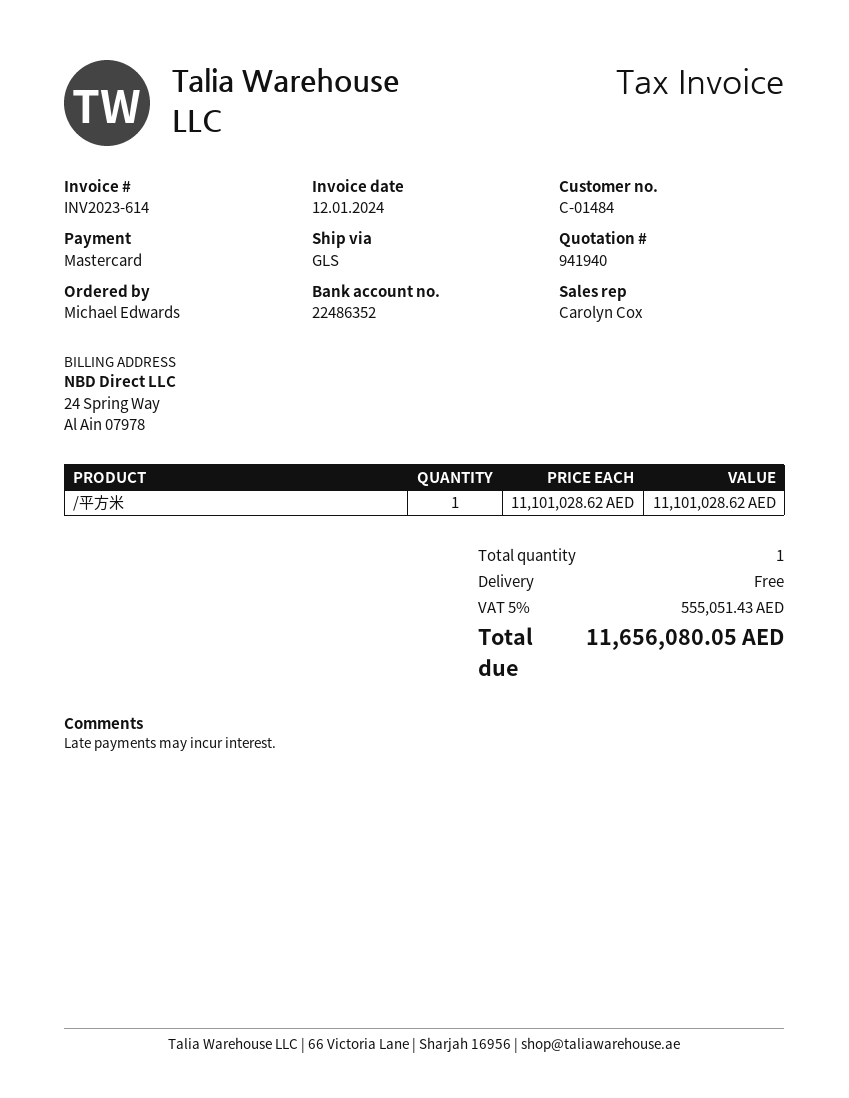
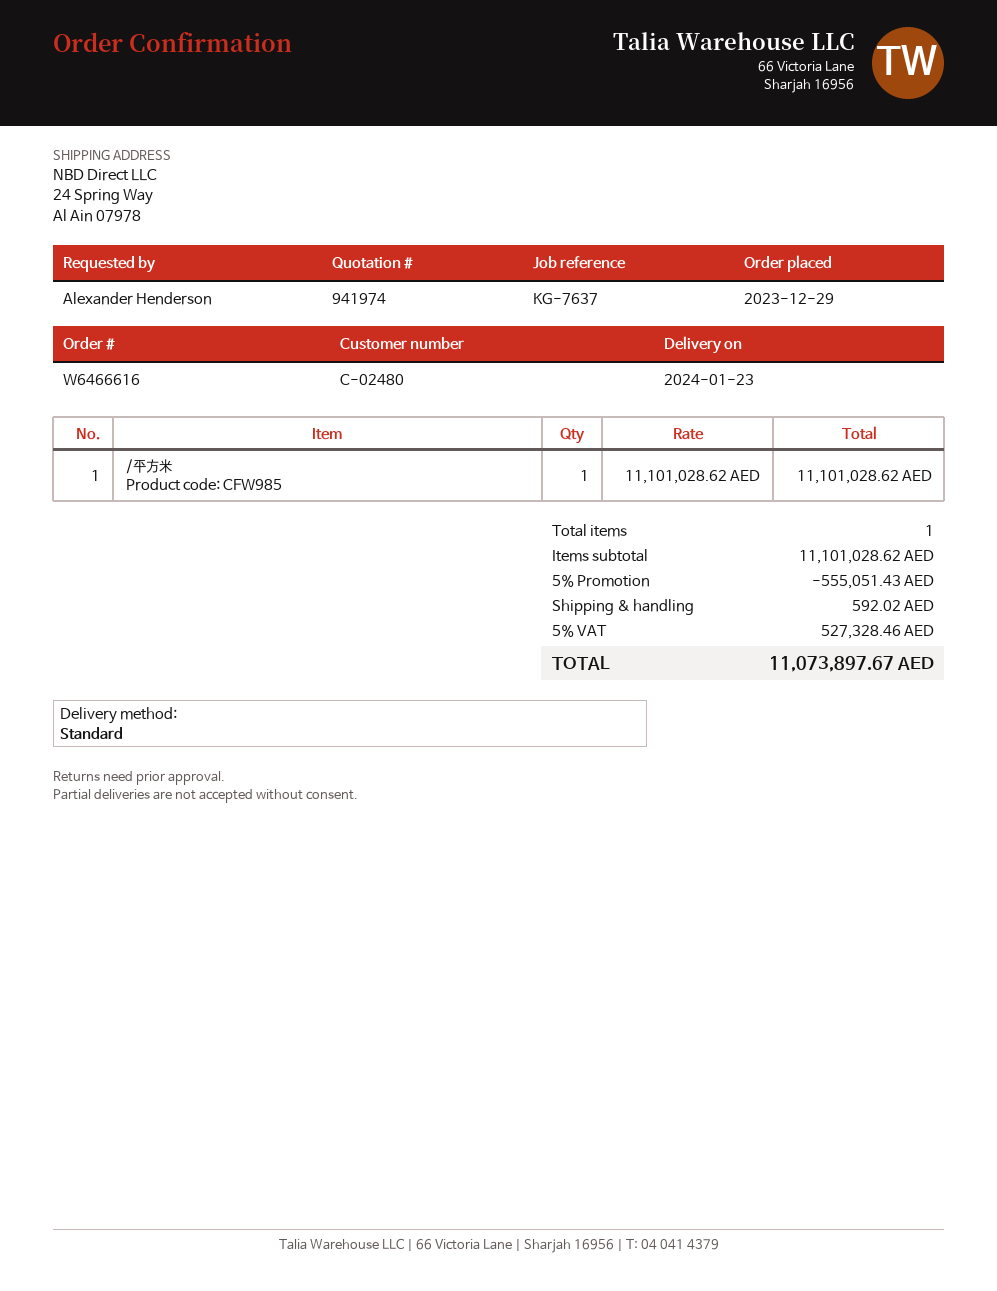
quote number: 941940 -> 941974
customer number: C-01484 -> C-02480
ordered by: Michael Edwards -> Alexander Henderson
shipping method: GLS -> standard
discount: none -> 5% = 555051.43
shipping: 0.00 -> 592.02
tax: 5% = 555051.43 -> 5% = 527328.46
total: 11656080.05 -> 11073897.67

